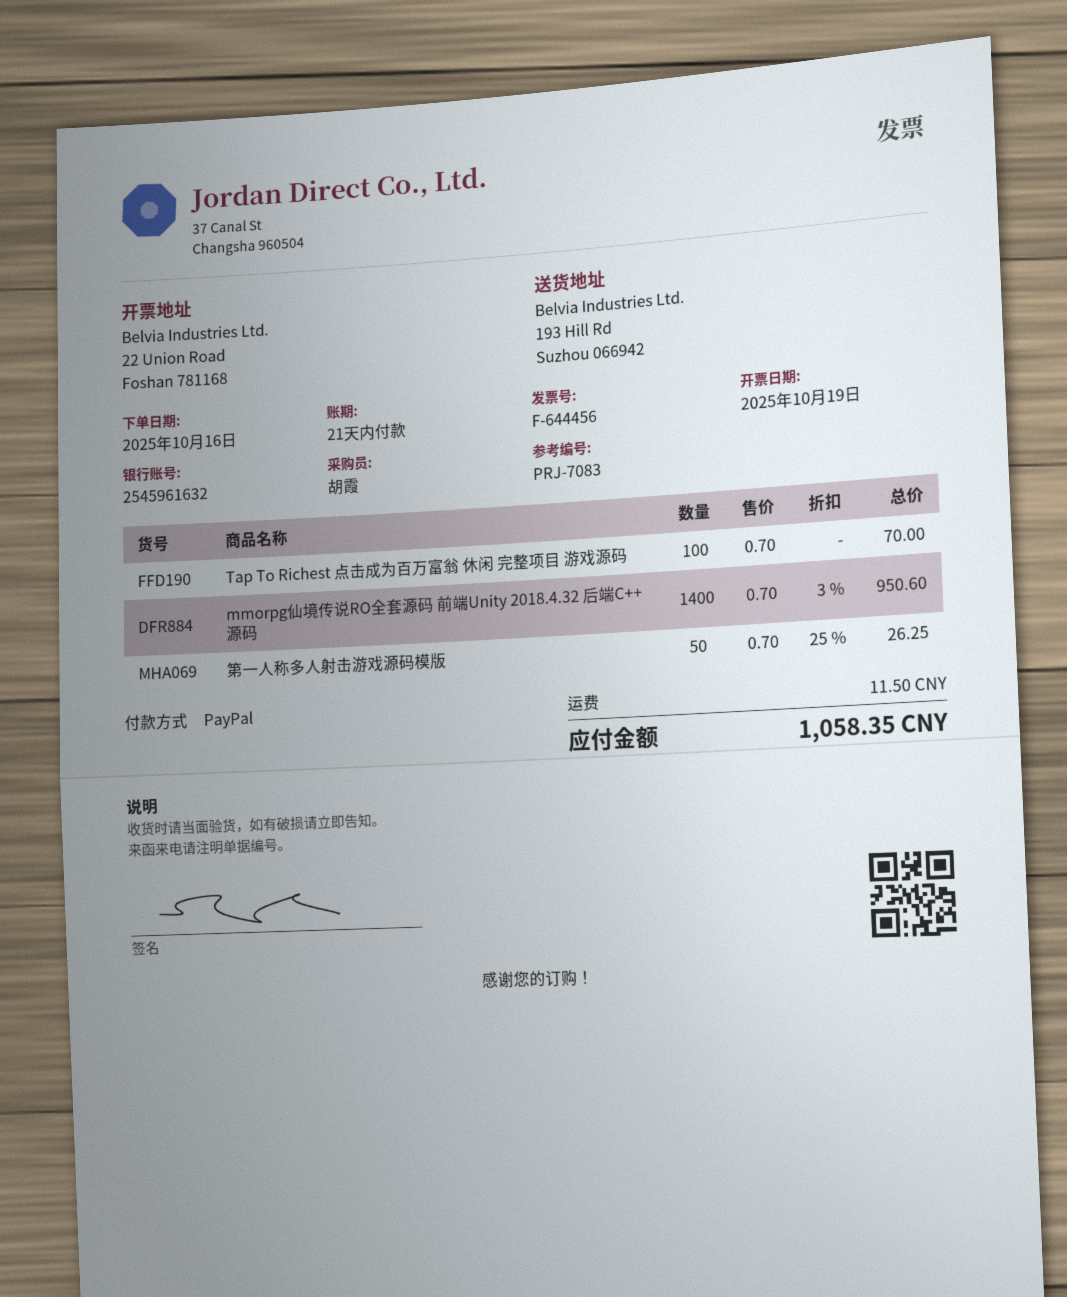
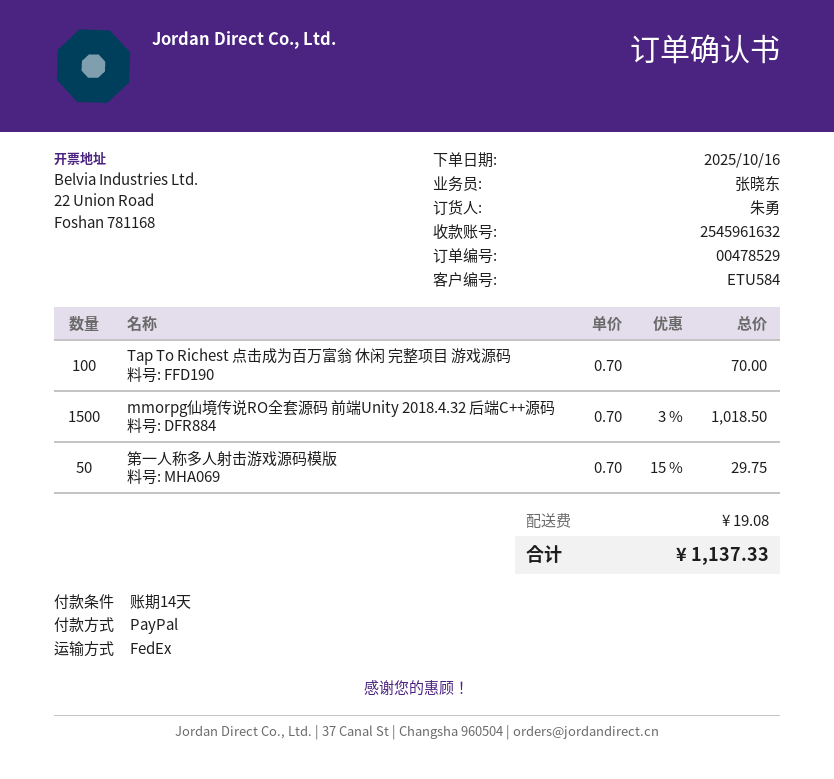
payment terms: 21 days -> 14 days
ordered by: 胡霞 -> 朱勇
mmorpg仙境传说RO全套源码 前端Unity 2018.4.32 后端C++源码: 1400 x 0.70 - 3% = 950.60 -> 1500 x 0.70 - 3% = 1018.50
第一人称多人射击游戏源码模版: 50 x 0.70 - 25% = 26.25 -> 50 x 0.70 - 15% = 29.75
shipping: 11.50 -> 19.08
total: 1058.35 -> 1137.33

